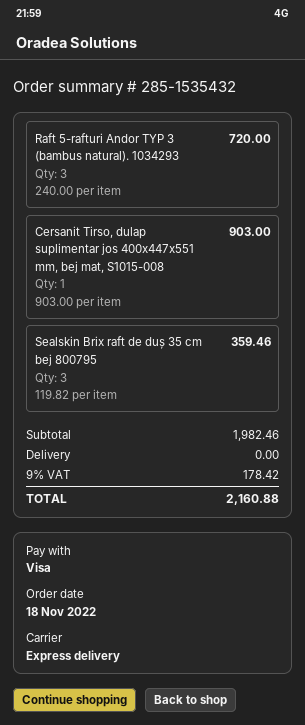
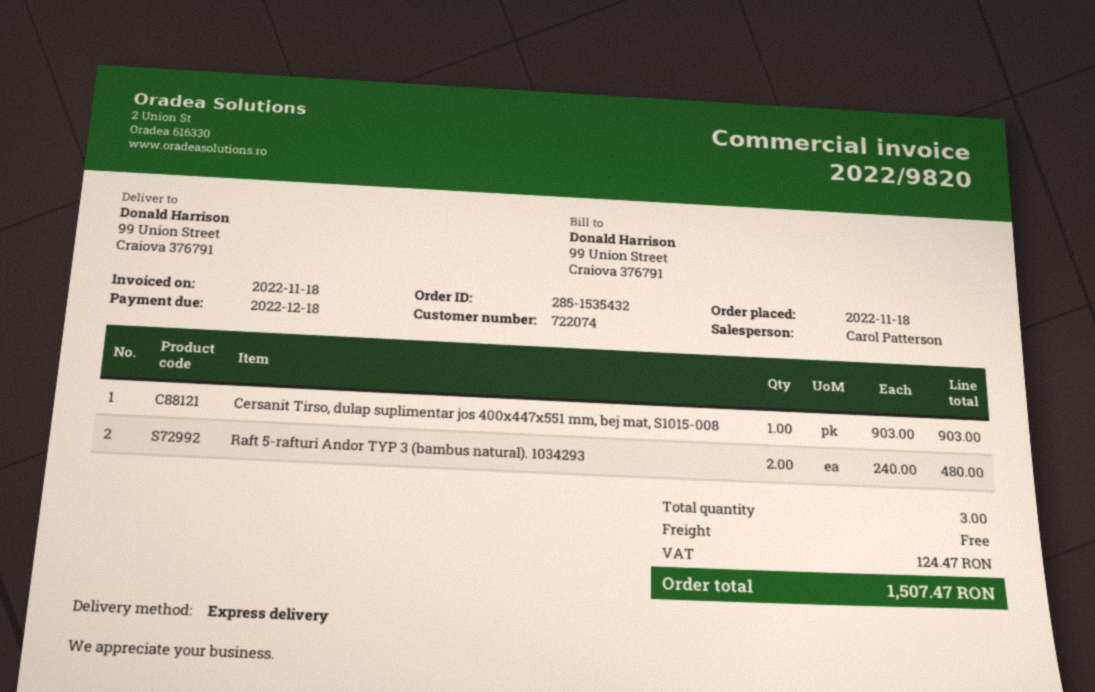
Raft 5-rafturi Andor TYP 3 (bambus natural). 1034293: 3 x 240.00 = 720.00 -> 2 x 240.00 = 480.00
Sealskin Brix raft de duș 35 cm bej 800795: 3 x 119.82 = 359.46 -> none
tax: 178.42 -> 124.47
total: 2160.88 -> 1507.47

